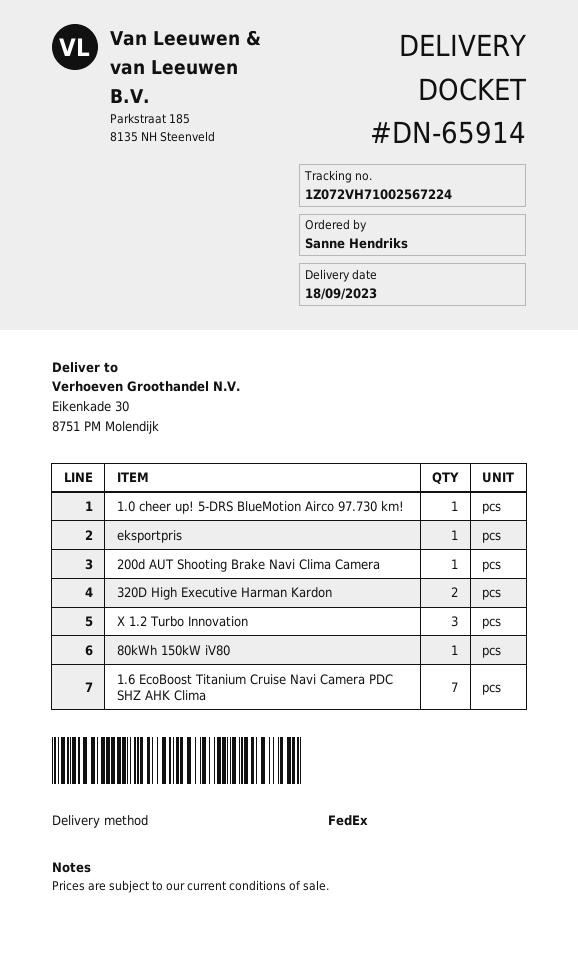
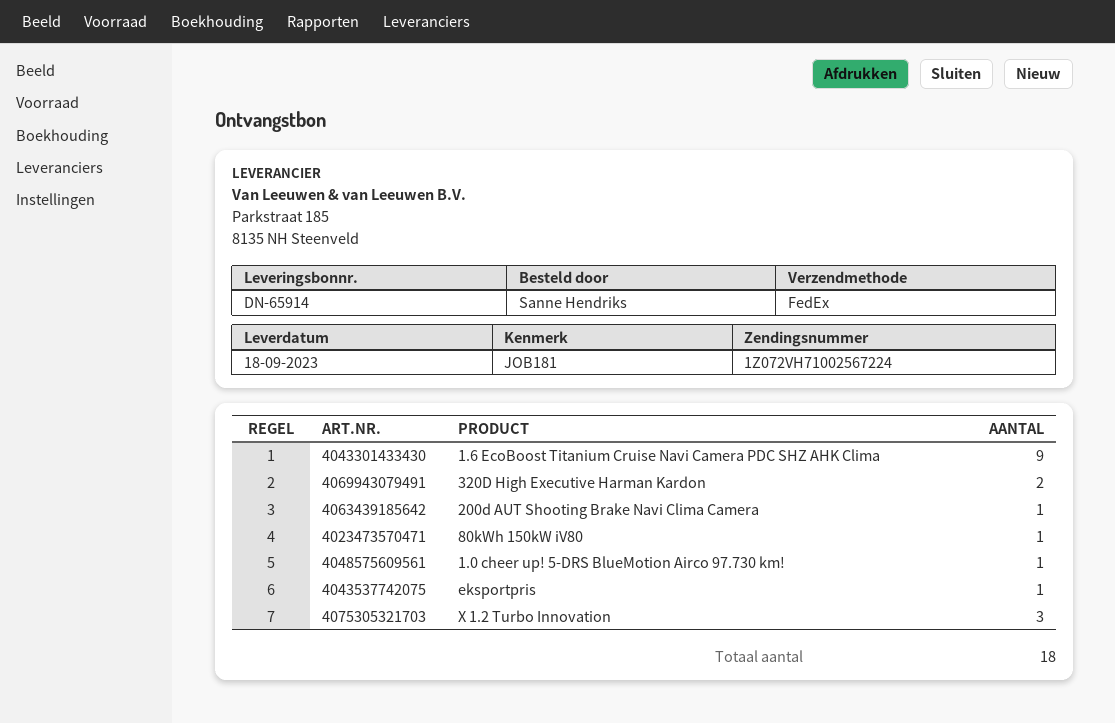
1.6 EcoBoost Titanium Cruise Navi Camera PDC SHZ AHK Clima: 7 -> 9

